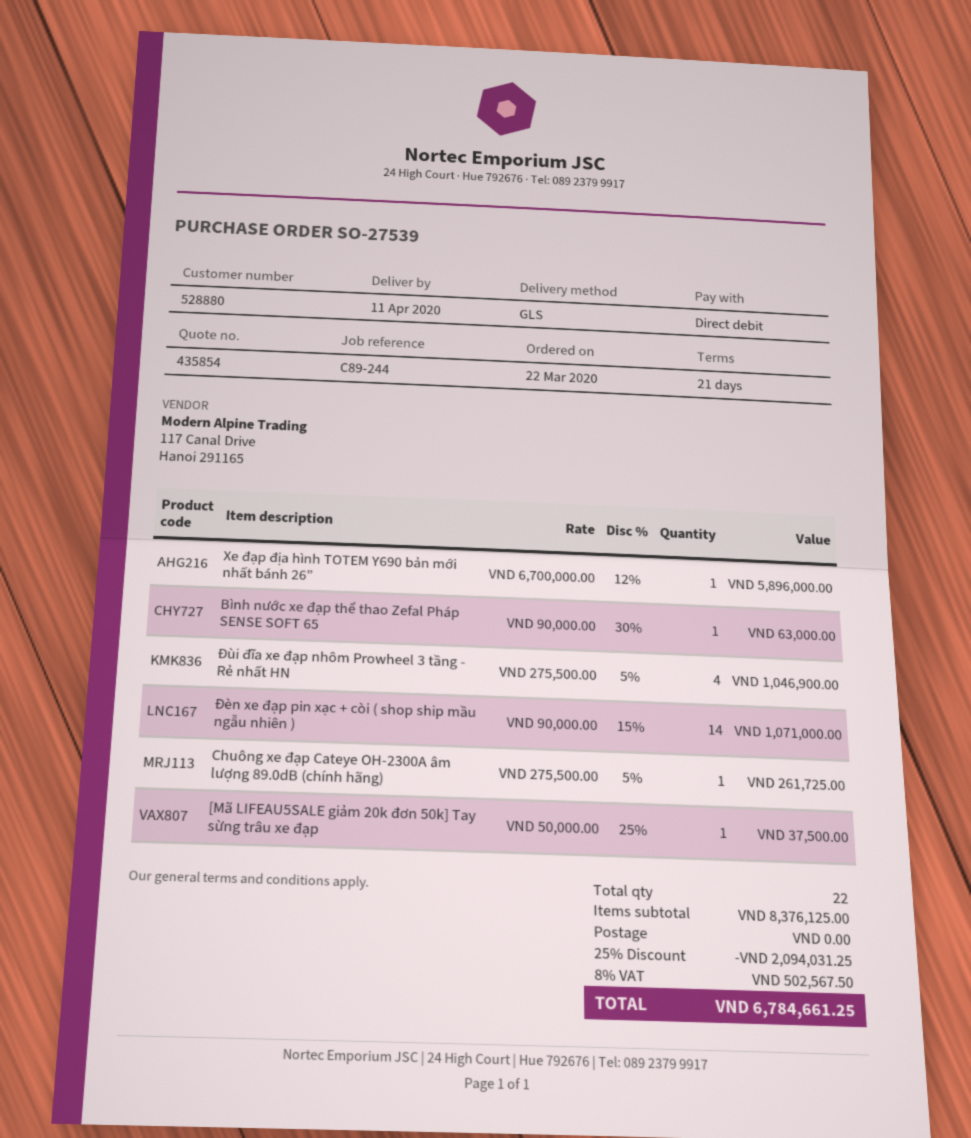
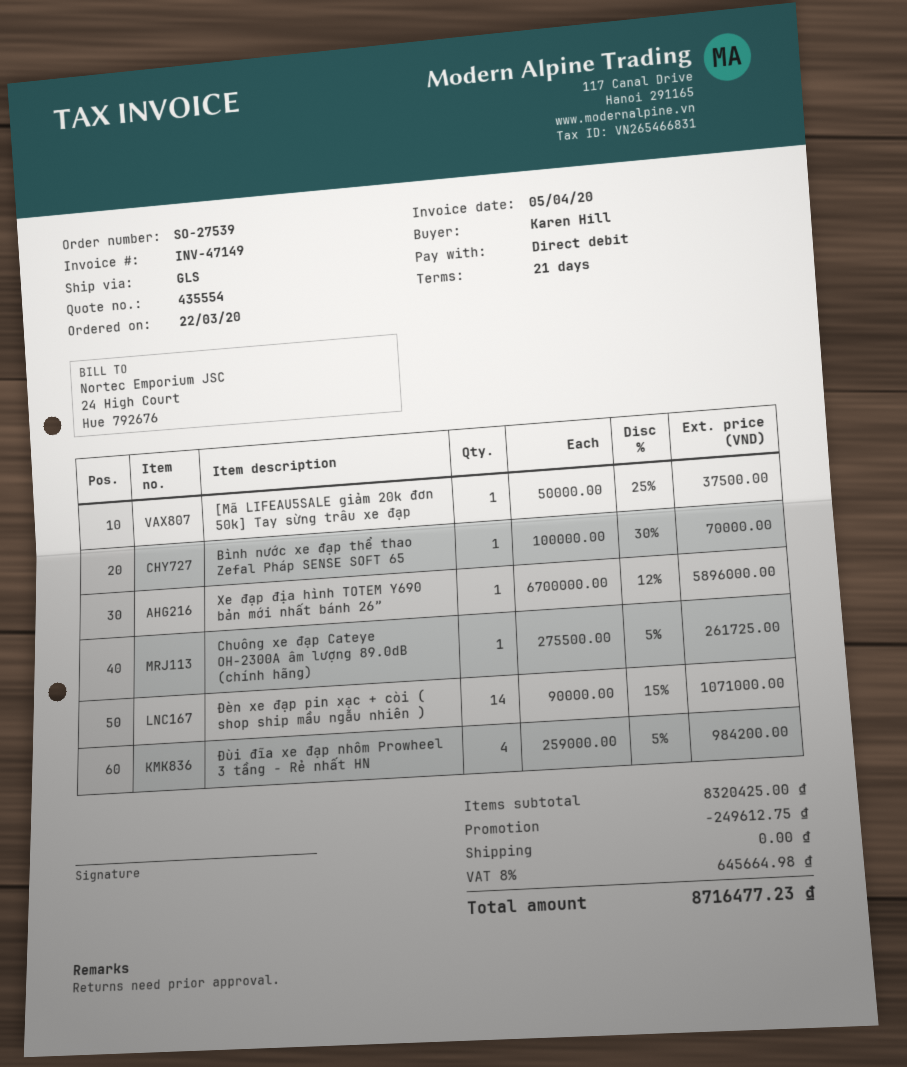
quote number: 435854 -> 435554
Bình nước xe đạp thể thao Zefal Pháp SENSE SOFT 65: 1 x 90000.00 - 30% = 63000.00 -> 1 x 100000.00 - 30% = 70000.00
Đùi đĩa xe đạp nhôm Prowheel 3 tầng - Rẻ nhất HN: 4 x 275500.00 - 5% = 1046900.00 -> 4 x 259000.00 - 5% = 984200.00
subtotal: 8376125.00 -> 8320425.00
discount: 2094031.25 -> 249612.75
tax: 8% = 502567.50 -> 8% = 645664.98
total: 6784661.25 -> 8716477.23

